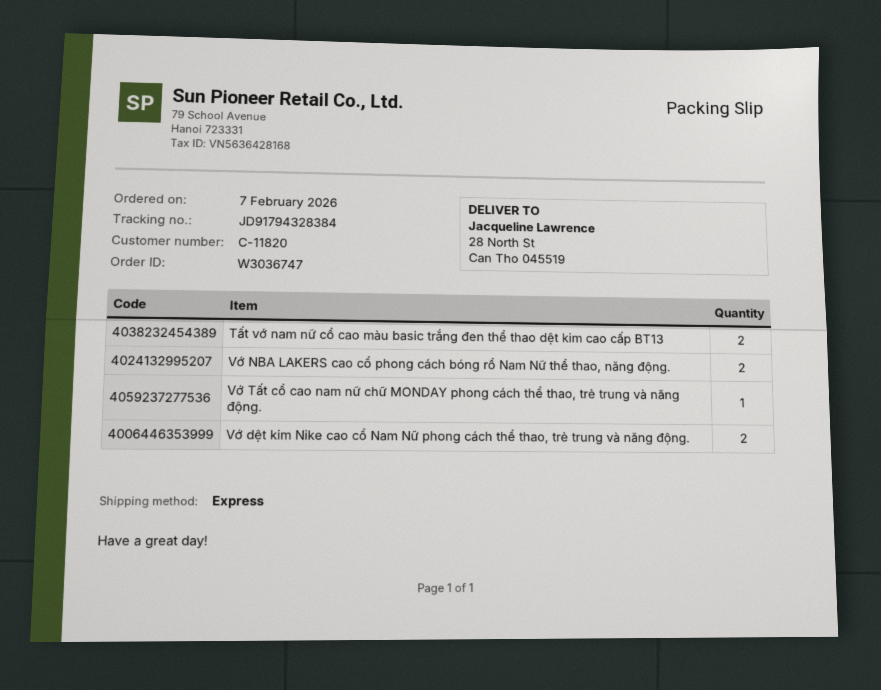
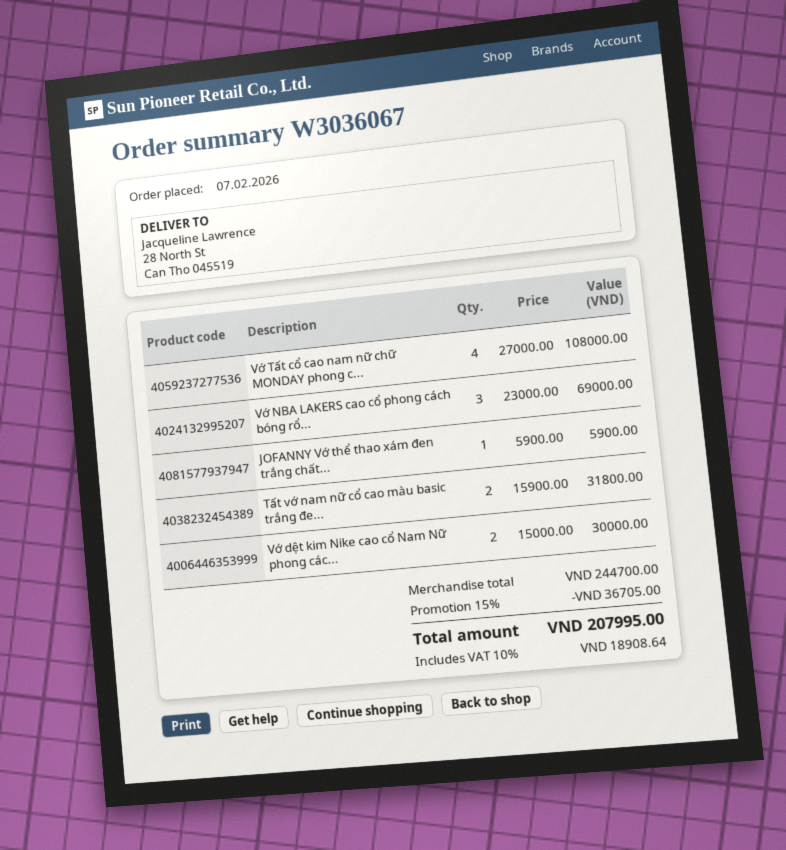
order number: W3036747 -> W3036067
Vớ NBA LAKERS cao cổ phong cách bóng rổ Nam Nữ thể thao, năng động.: 2 -> 3
Vớ Tất cổ cao nam nữ chữ MONDAY phong cách thể thao, trẻ trung và năng động.: 1 -> 4
JOFANNY Vớ thể thao xám đen trắng chất...: none -> 1

